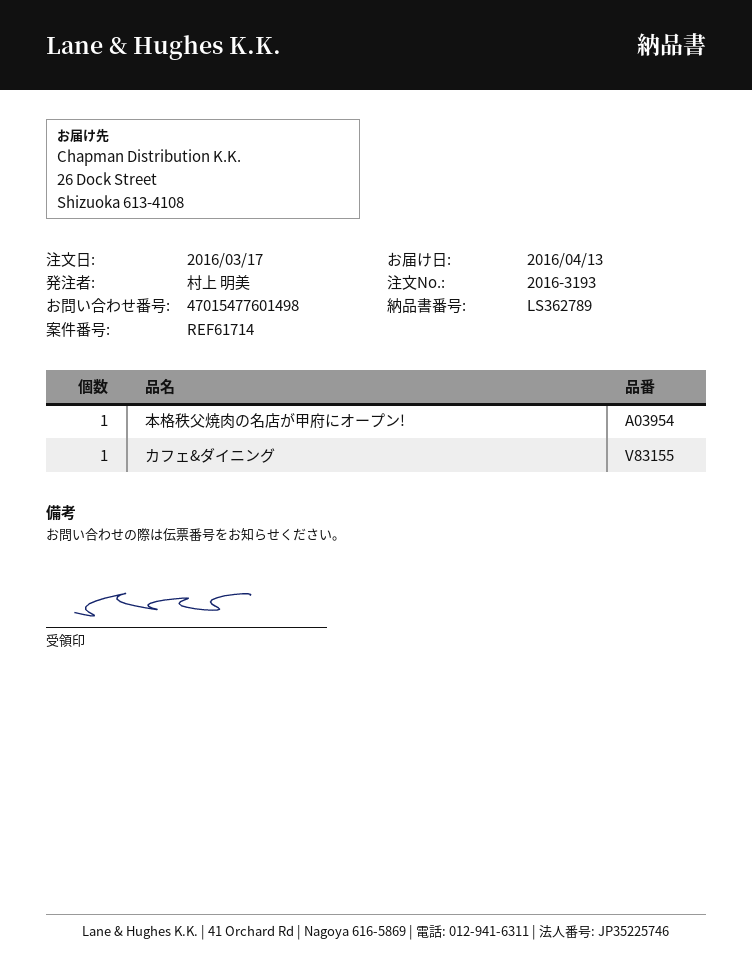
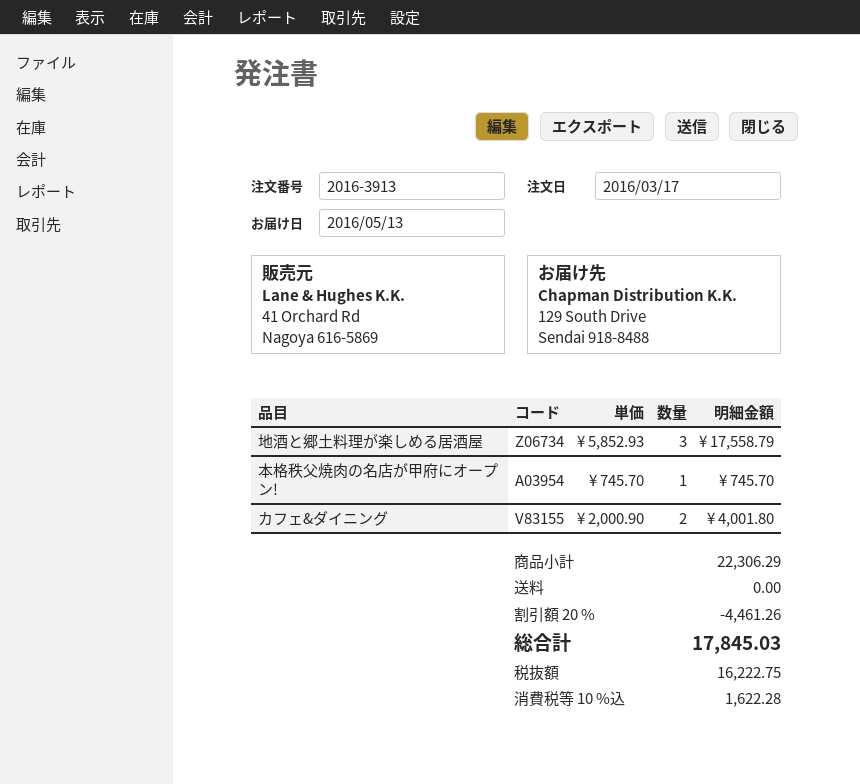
order number: 2016-3193 -> 2016-3913
delivery date: 2016-04-13 -> 2016-05-13
ship to: 26 Dock Street, Shizuoka 613-4108 -> 129 South Drive, Sendai 918-8488
カフェ&ダイニング: 1 -> 2
地酒と郷土料理が楽しめる居酒屋: none -> 3

